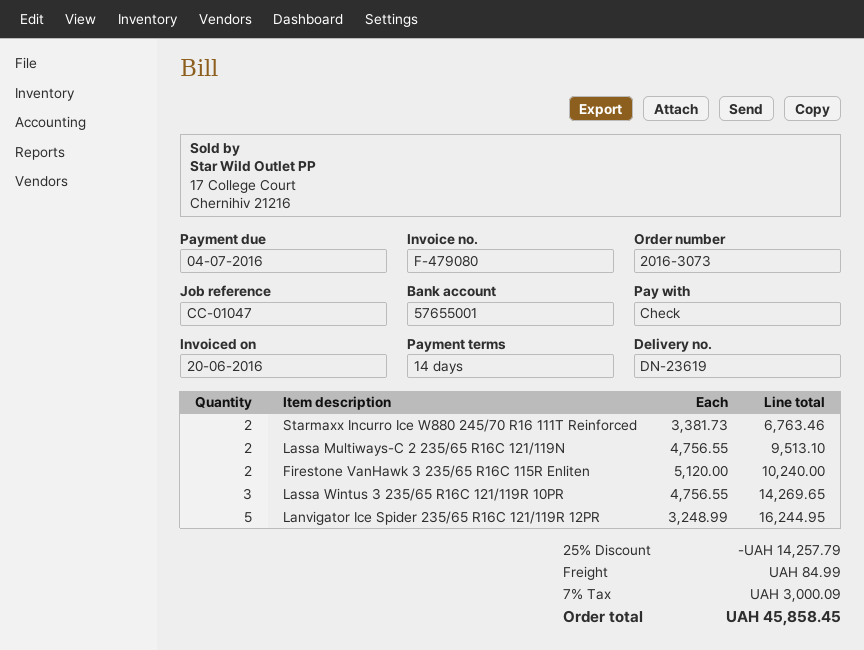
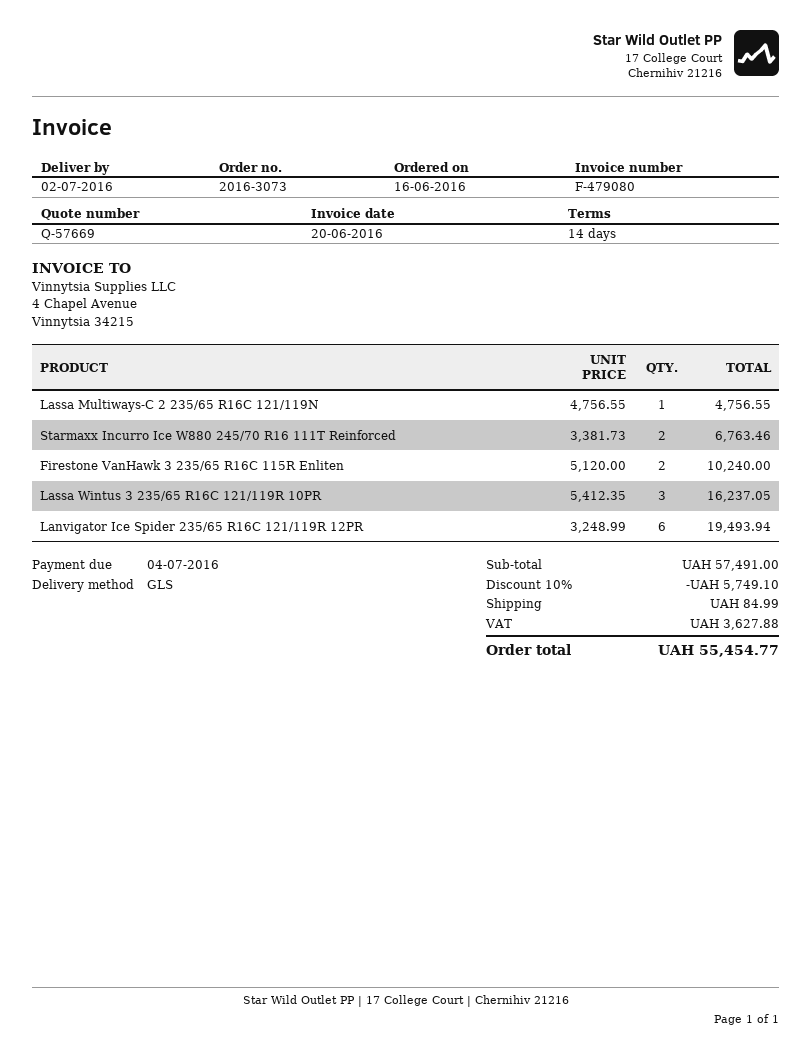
Lassa Multiways-C 2 235/65 R16C 121/119N: 2 x 4756.55 = 9513.10 -> 1 x 4756.55 = 4756.55
Lassa Wintus 3 235/65 R16C 121/119R 10PR: 3 x 4756.55 = 14269.65 -> 3 x 5412.35 = 16237.05
Lanvigator Ice Spider 235/65 R16C 121/119R 12PR: 5 x 3248.99 = 16244.95 -> 6 x 3248.99 = 19493.94
discount: 25% = 14257.79 -> 10% = 5749.10
tax: 3000.09 -> 3627.88
total: 45858.45 -> 55454.77

